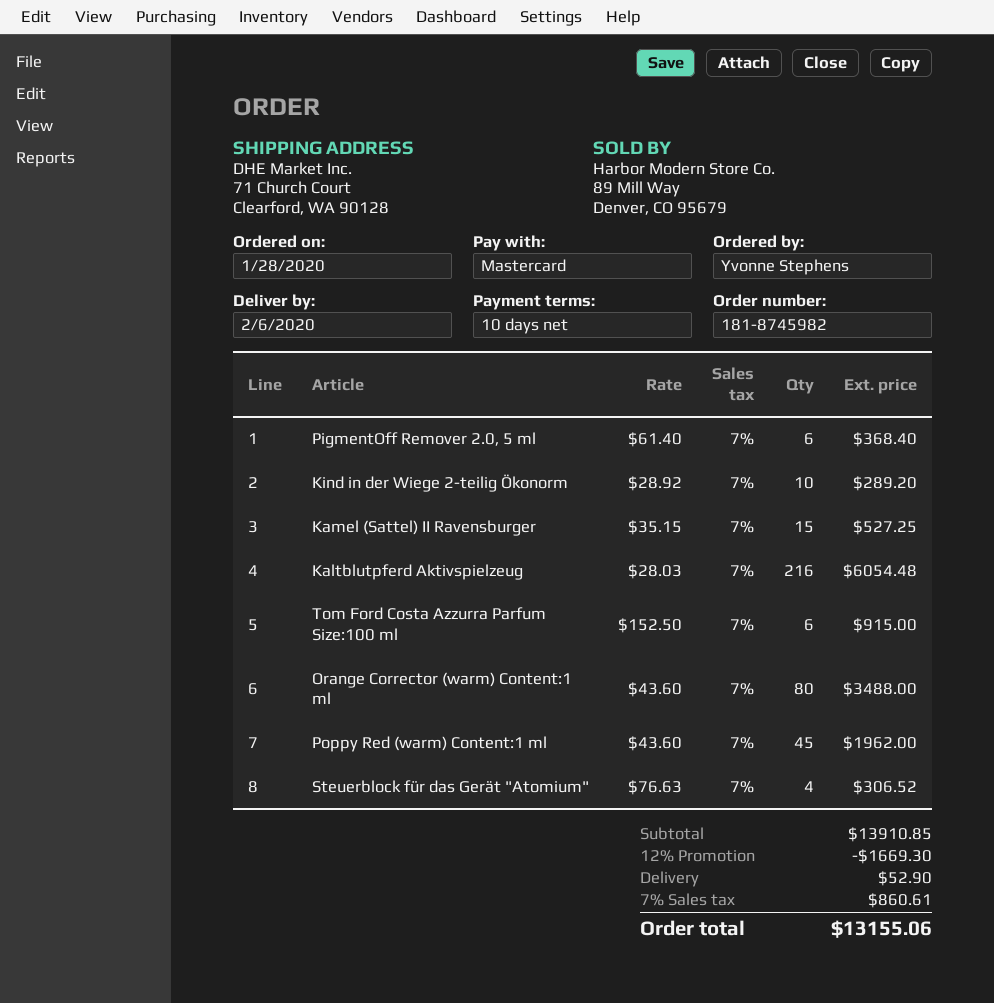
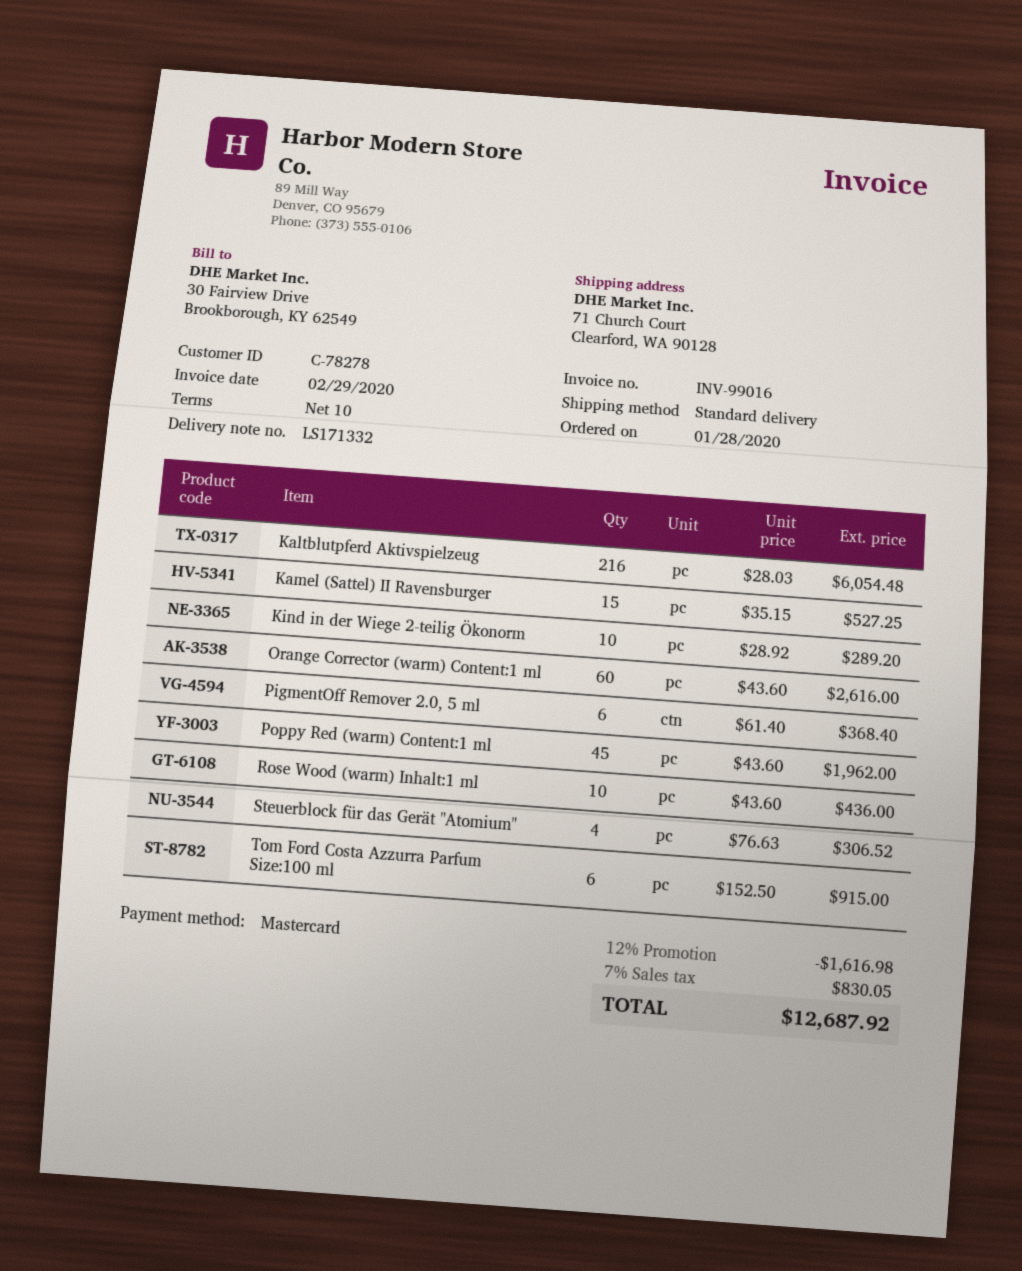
Orange Corrector (warm) Content:1 ml: 80 x 43.60 = 3488.00 -> 60 x 43.60 = 2616.00
Rose Wood (warm) Inhalt:1 ml: none -> 10 x 43.60 = 436.00
discount: 12% = 1669.30 -> 12% = 1616.98
shipping: 52.90 -> none
tax: 7% = 860.61 -> 7% = 830.05
total: 13155.06 -> 12687.92

